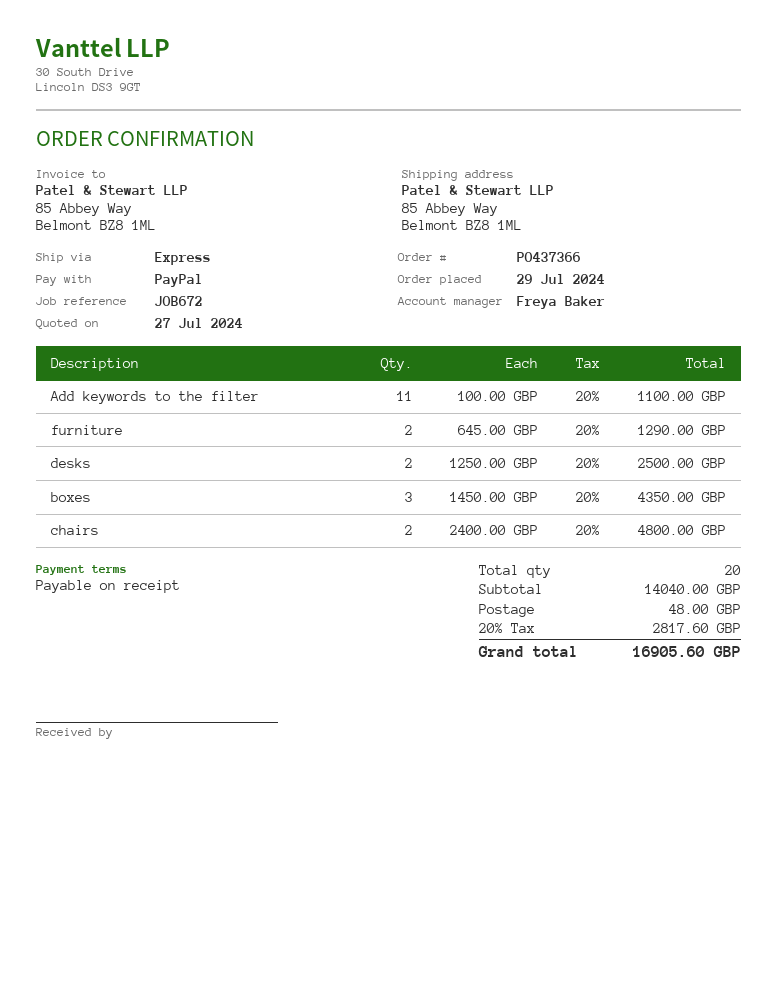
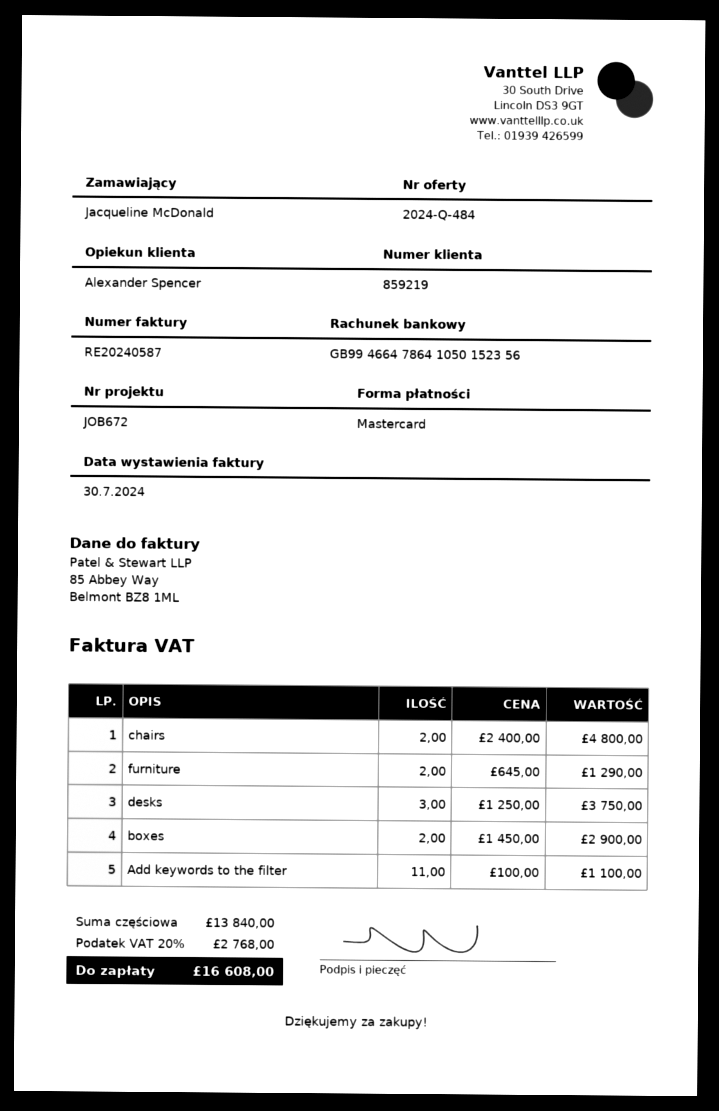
sales rep: Freya Baker -> Alexander Spencer
payment method: PayPal -> Mastercard
desks: 2 x 1250.00 = 2500.00 -> 3 x 1250.00 = 3750.00
boxes: 3 x 1450.00 = 4350.00 -> 2 x 1450.00 = 2900.00
subtotal: 14040.00 -> 13840.00
shipping: 48.00 -> none
tax: 20% = 2817.60 -> 20% = 2768.00
total: 16905.60 -> 16608.00

